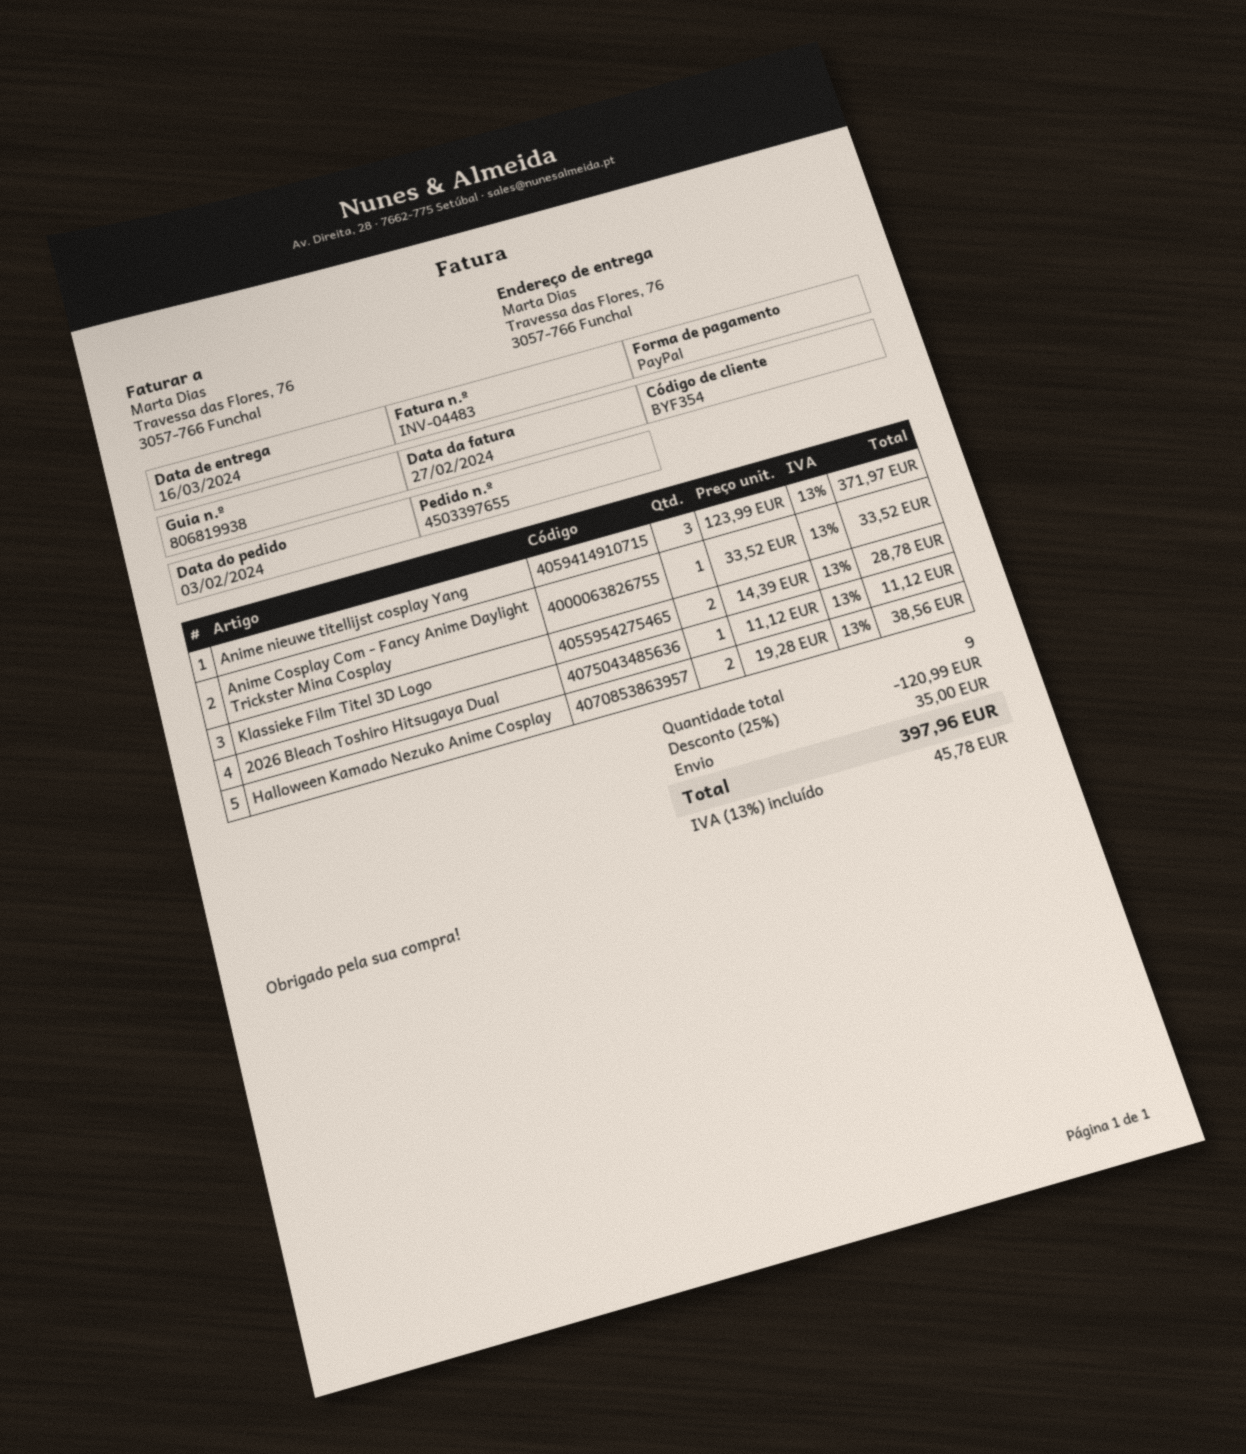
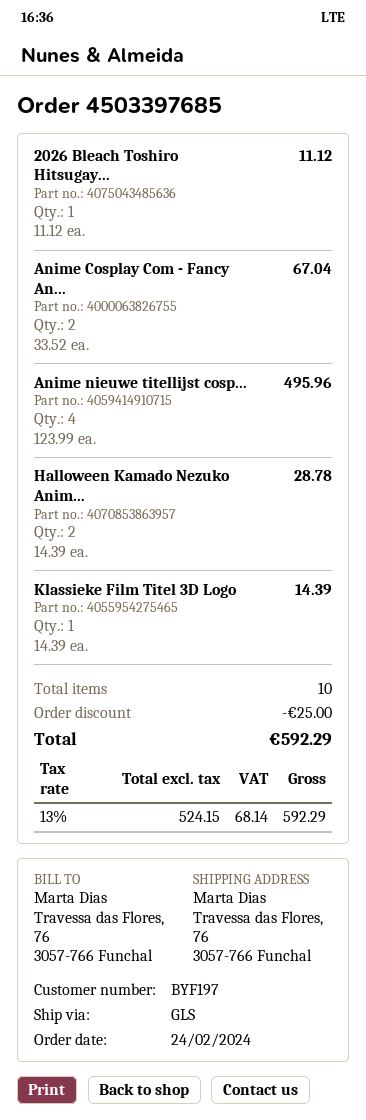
order number: 4503397655 -> 4503397685
order date: 2024-02-03 -> 2024-02-24
customer number: BYF354 -> BYF197
Anime nieuwe titellijst cosplay Yang: 3 x 123.99 = 371.97 -> 4 x 123.99 = 495.96
Anime Cosplay Com - Fancy Anime Daylight Trickster Mina Cosplay: 1 x 33.52 = 33.52 -> 2 x 33.52 = 67.04
Klassieke Film Titel 3D Logo: 2 x 14.39 = 28.78 -> 1 x 14.39 = 14.39
Halloween Kamado Nezuko Anime Cosplay: 2 x 19.28 = 38.56 -> 2 x 14.39 = 28.78
total quantity: 9 -> 10
discount: 120.99 -> 25.00
shipping: 35.00 -> none
tax: 13% = 45.78 -> 13% = 68.14
total: 397.96 -> 592.29

